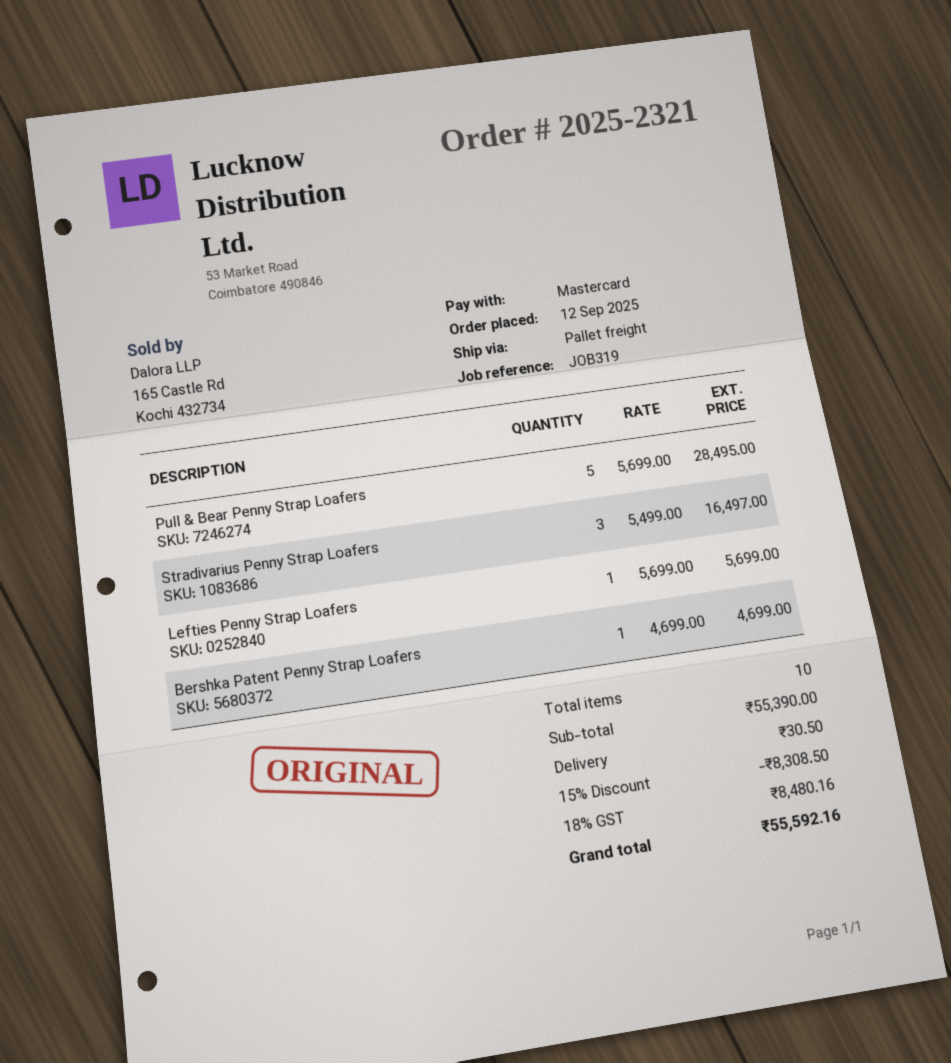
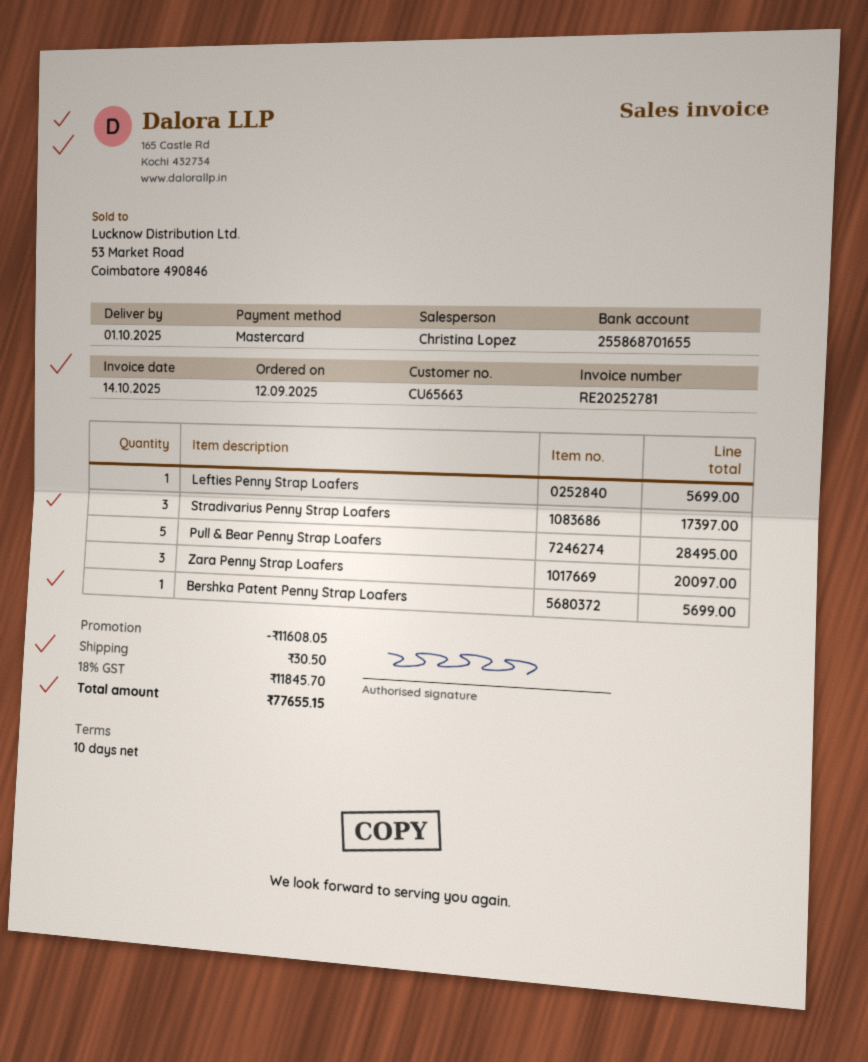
Stradivarius Penny Strap Loafers: 3 for 16497.00 -> 3 for 17397.00
Bershka Patent Penny Strap Loafers: 1 for 4699.00 -> 1 for 5699.00
Zara Penny Strap Loafers: none -> 3 for 20097.00
discount: 8308.50 -> 11608.05
tax: 18% = 8480.16 -> 18% = 11845.70
total: 55592.16 -> 77655.15

